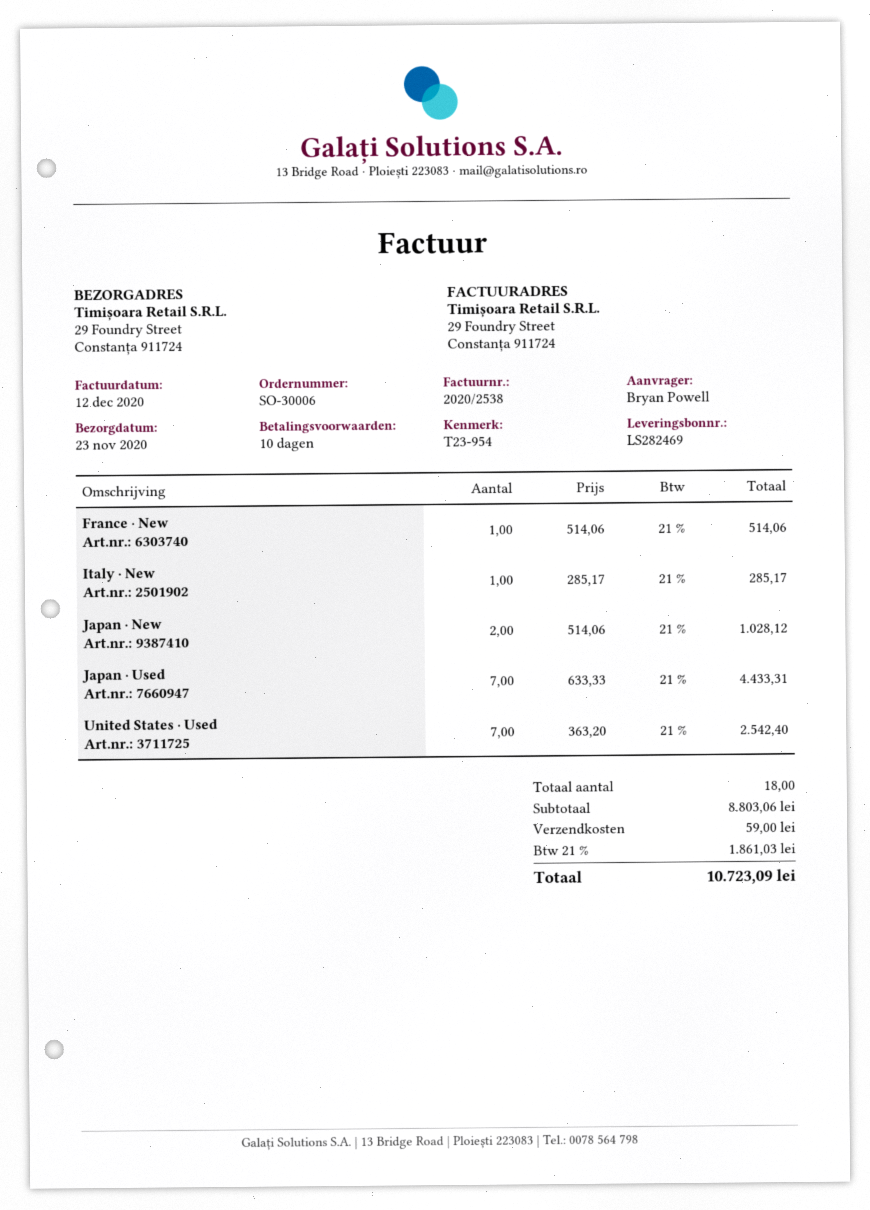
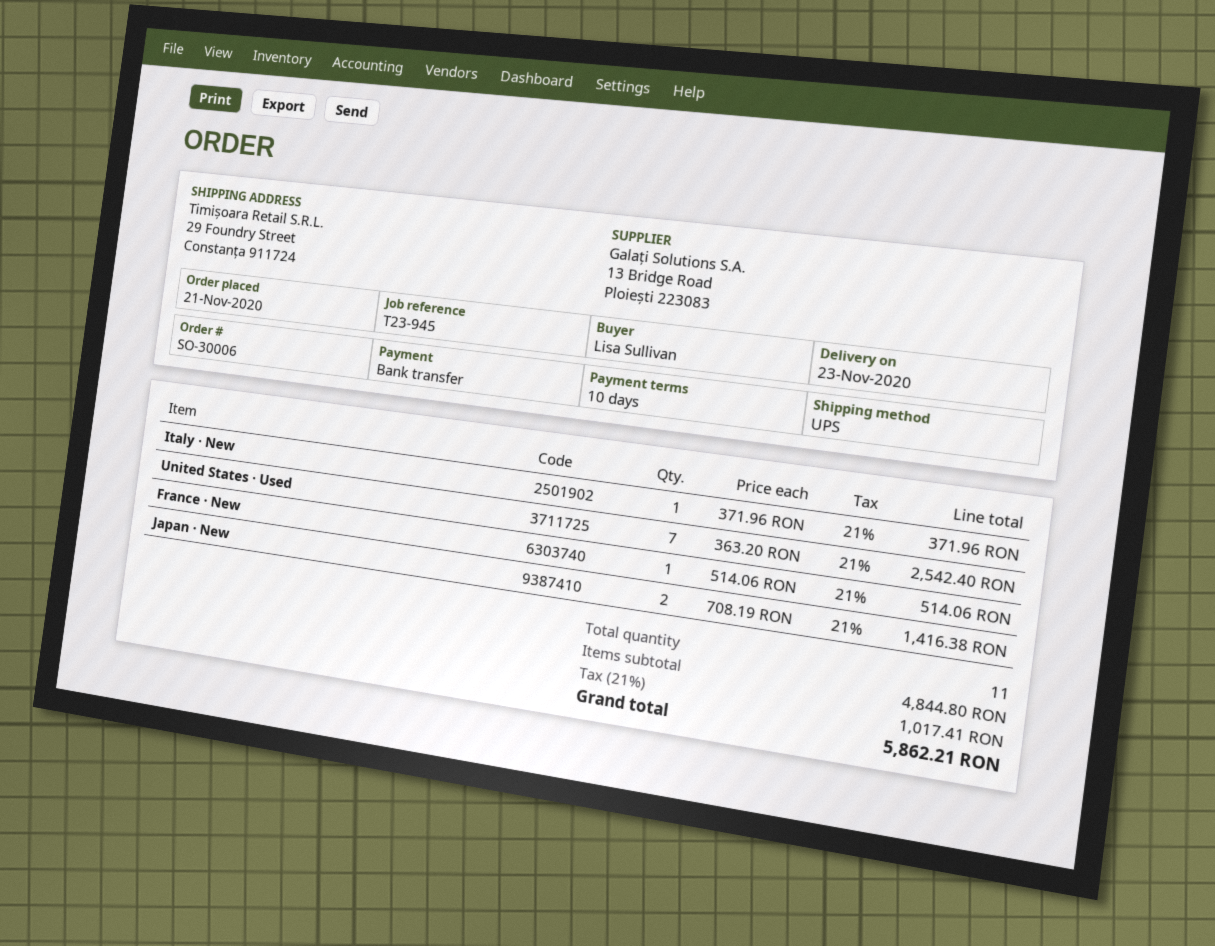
reference: T23-954 -> T23-945
ordered by: Bryan Powell -> Lisa Sullivan
Italy · New: 1 x 285.17 = 285.17 -> 1 x 371.96 = 371.96
Japan · New: 2 x 514.06 = 1028.12 -> 2 x 708.19 = 1416.38
Japan · Used: 7 x 633.33 = 4433.31 -> none
total quantity: 18 -> 11
subtotal: 8803.06 -> 4844.80
shipping: 59.00 -> none
tax: 21% = 1861.03 -> 21% = 1017.41
total: 10723.09 -> 5862.21

